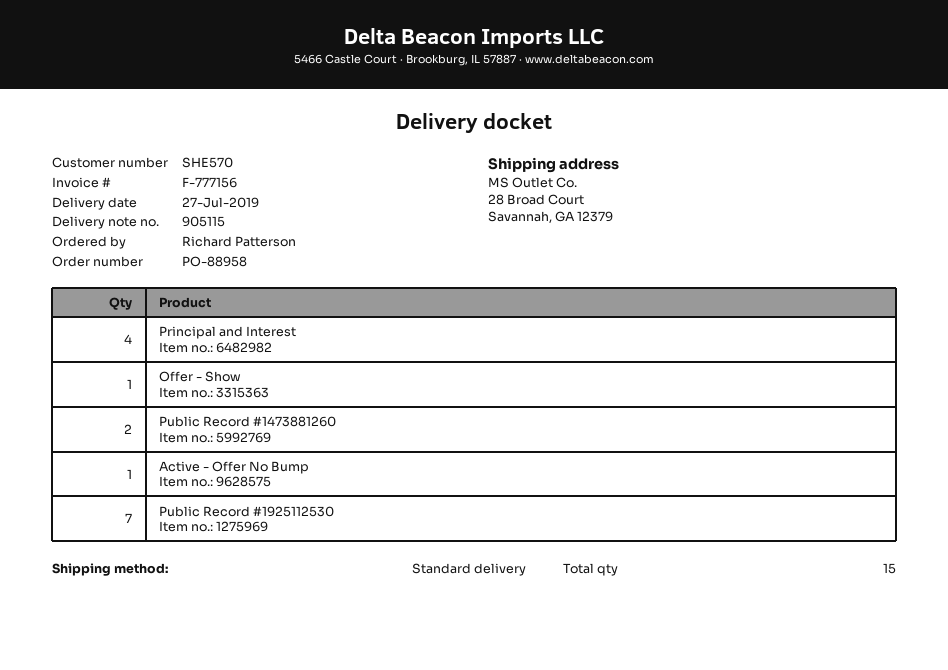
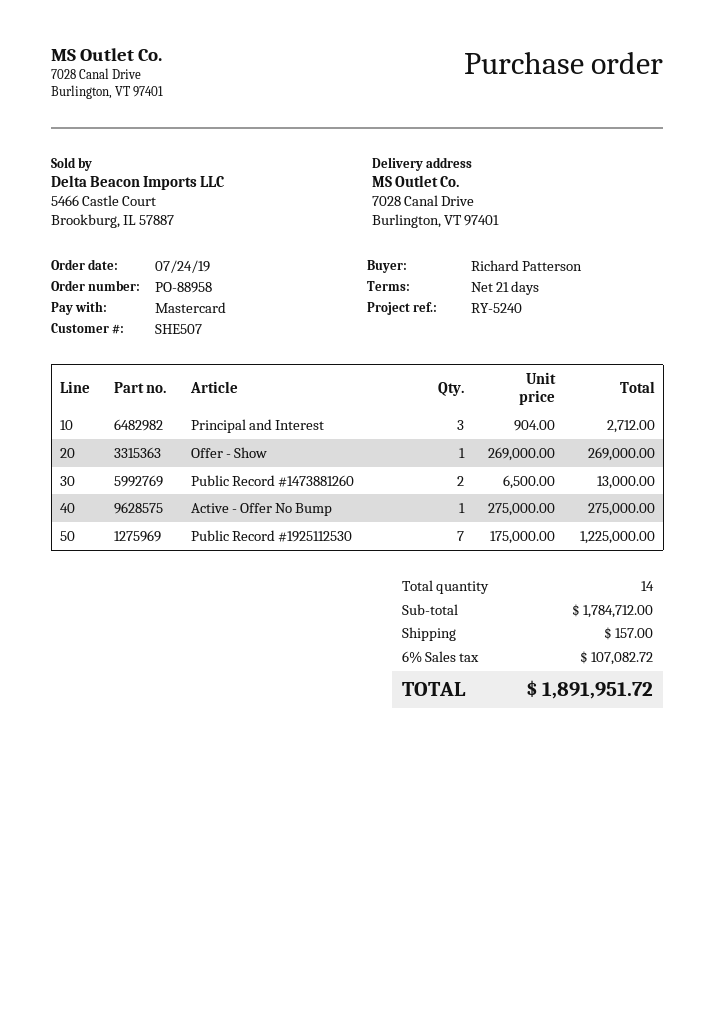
customer number: SHE570 -> SHE507
ship to: 28 Broad Court, Savannah, GA 12379 -> 7028 Canal Drive, Burlington, VT 97401
Principal and Interest: 4 -> 3
total quantity: 15 -> 14

